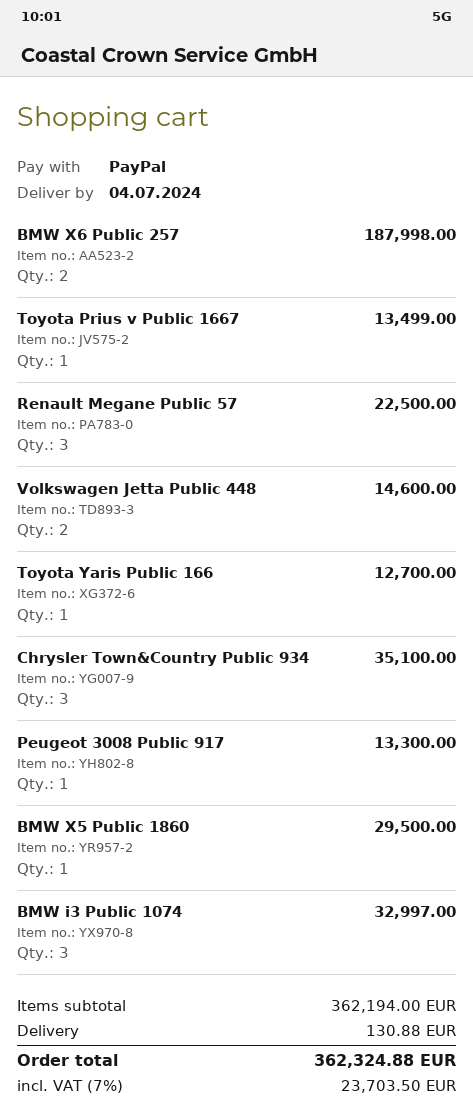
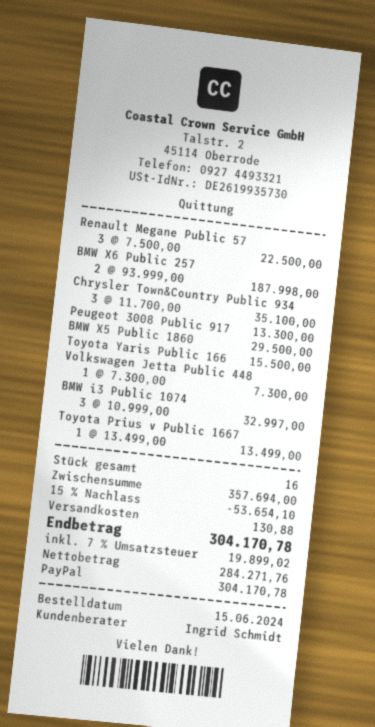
Volkswagen Jetta Public 448: 2 for 14600.00 -> 1 for 7300.00
Toyota Yaris Public 166: 1 for 12700.00 -> 1 for 15500.00
subtotal: 362194.00 -> 357694.00
discount: none -> 15% = 53654.10
tax: 7% = 23703.50 -> 7% = 19899.02
total: 362324.88 -> 304170.78

